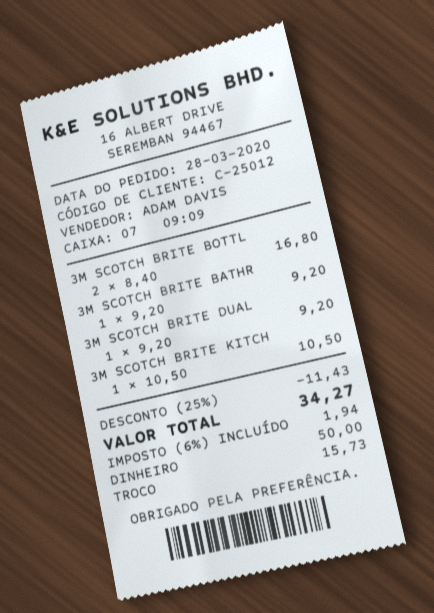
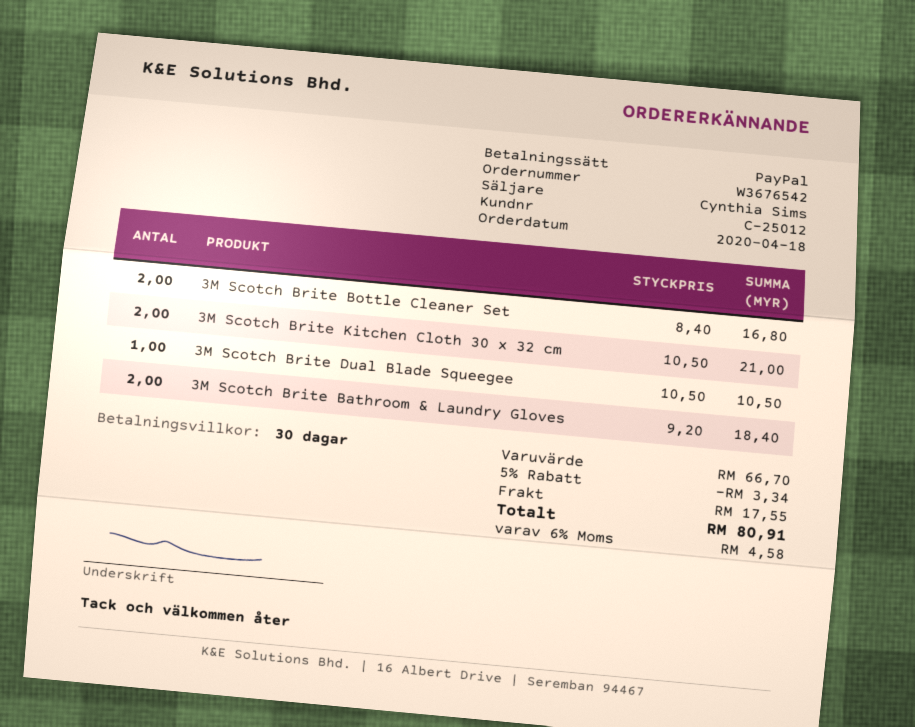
order date: 2020-03-28 -> 2020-04-18
sales rep: ADAM DAVIS -> Cynthia Sims
payment method: cash -> PayPal
3M SCOTCH BRITE BATHR: 1 x 9.20 = 9.20 -> 2 x 9.20 = 18.40
3M SCOTCH BRITE DUAL: 1 x 9.20 = 9.20 -> 1 x 10.50 = 10.50
3M SCOTCH BRITE KITCH: 1 x 10.50 = 10.50 -> 2 x 10.50 = 21.00
discount: 25% = 11.43 -> 5% = 3.34
shipping: none -> 17.55
tax: 6% = 1.94 -> 6% = 4.58
total: 34.27 -> 80.91

